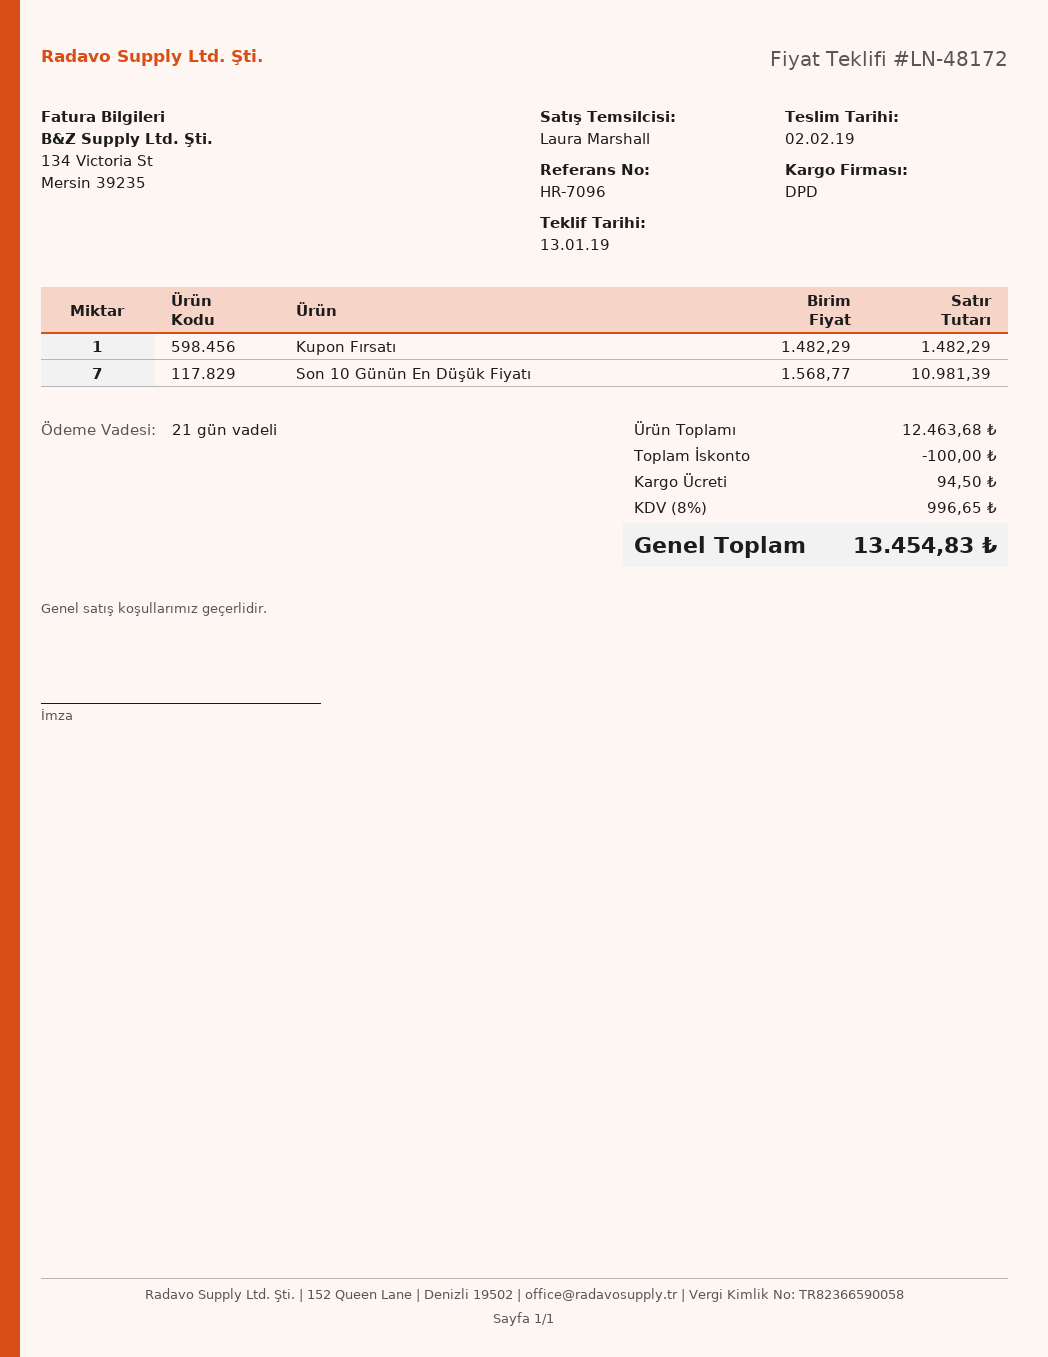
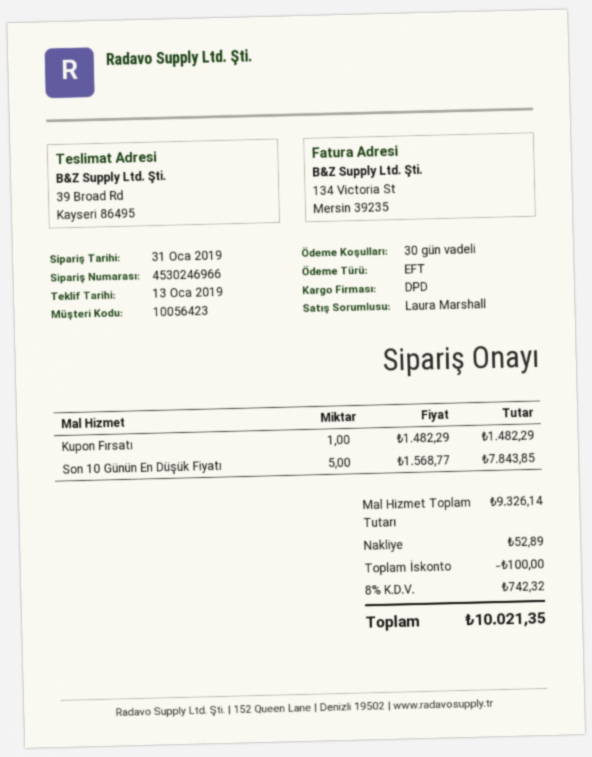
payment terms: 21 days -> 30 days
Son 10 Günün En Düşük Fiyatı: 7 x 1568.77 = 10981.39 -> 5 x 1568.77 = 7843.85
subtotal: 12463.68 -> 9326.14
shipping: 94.50 -> 52.89
tax: 8% = 996.65 -> 8% = 742.32
total: 13454.83 -> 10021.35

